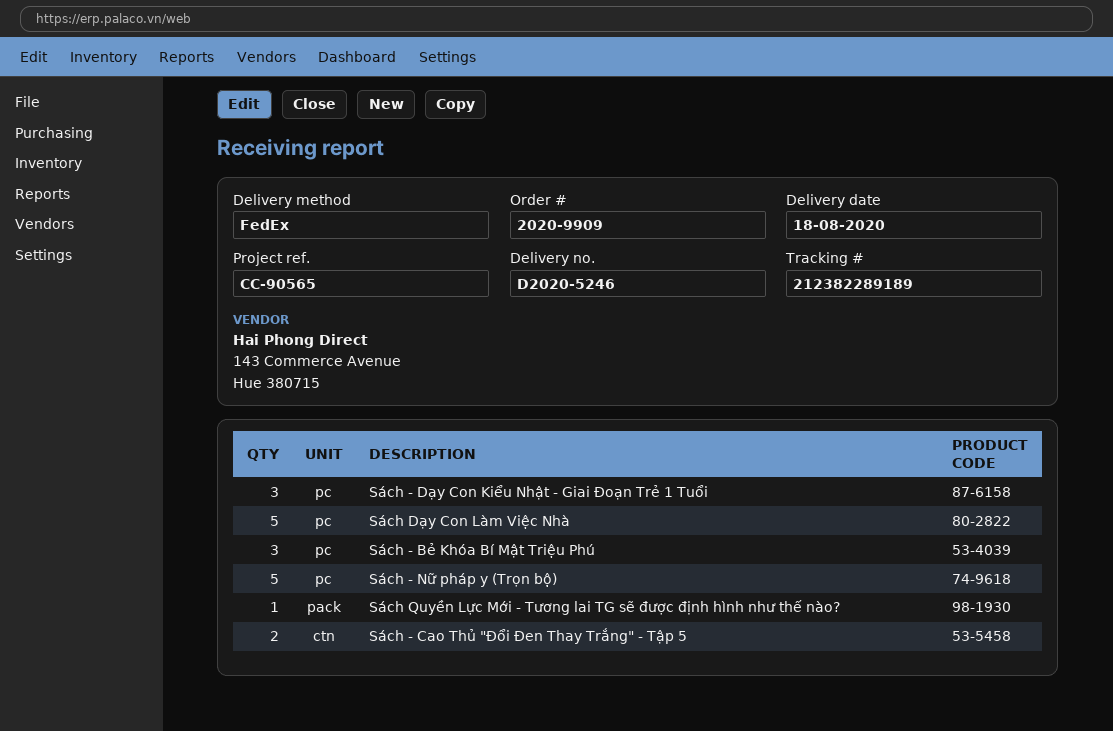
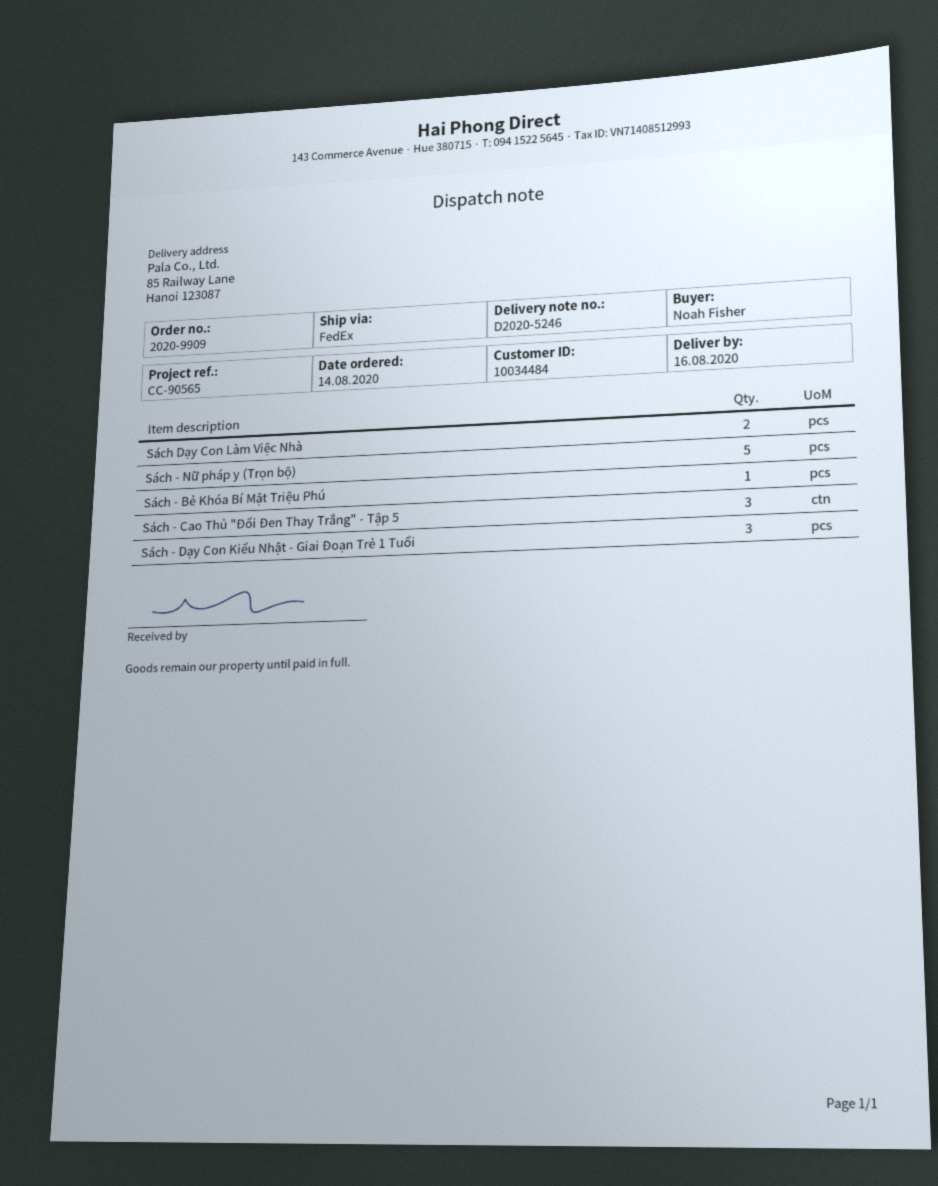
delivery date: 2020-08-18 -> 2020-08-16
Sách Dạy Con Làm Việc Nhà: 5 -> 2
Sách - Bẻ Khóa Bí Mật Triệu Phú: 3 -> 1
Sách Quyền Lực Mới - Tương lai TG sẽ được định hình như thế nào?: 1 -> none
Sách - Cao Thủ "Đổi Đen Thay Trắng" - Tập 5: 2 -> 3

